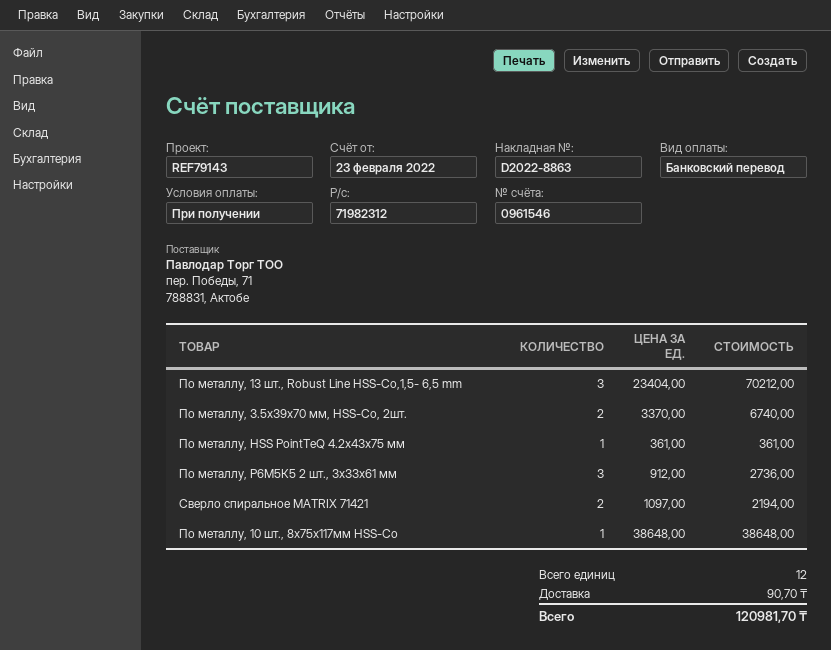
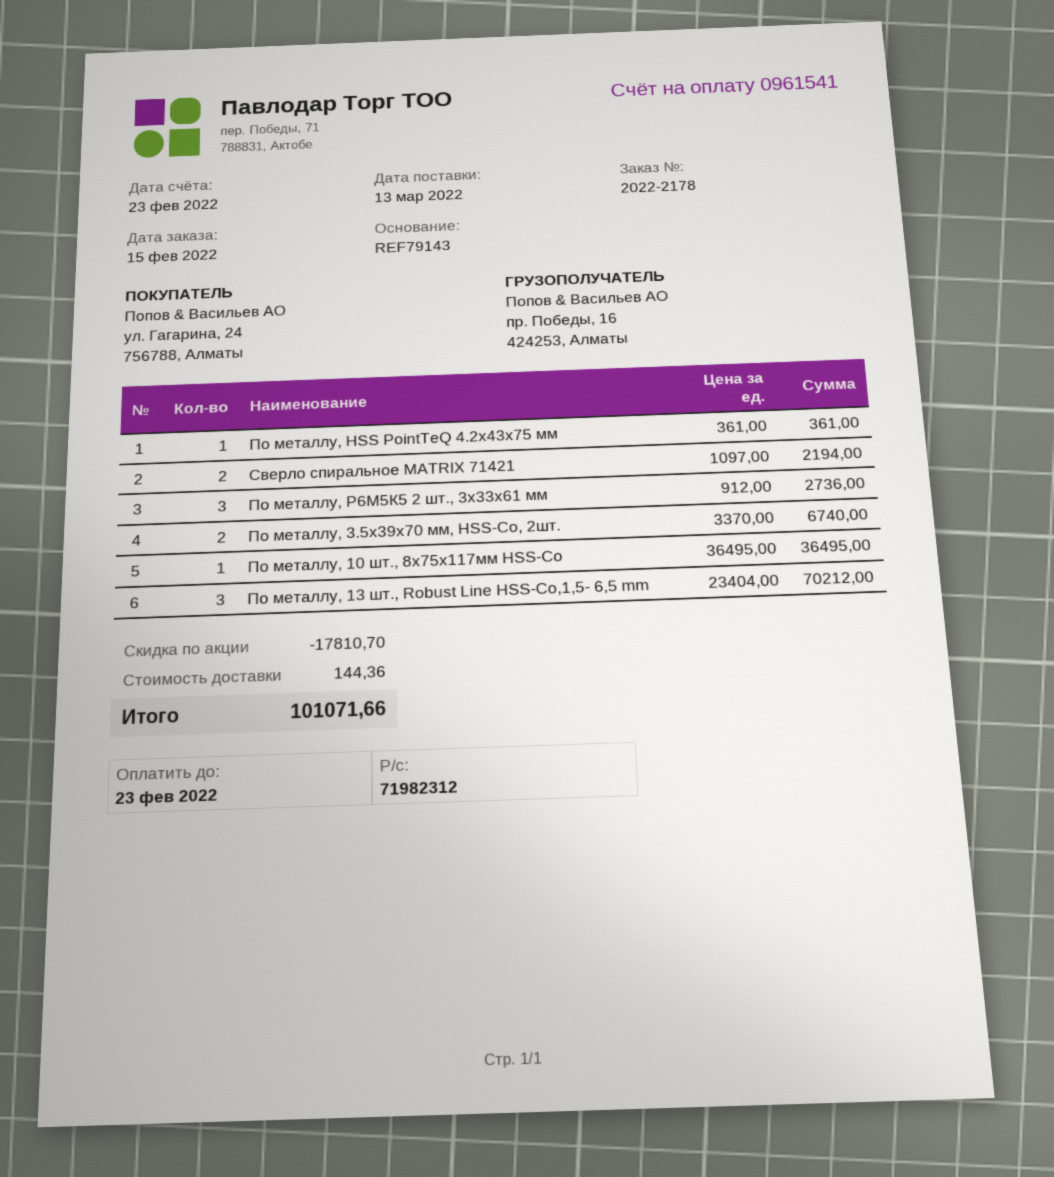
invoice number: 0961546 -> 0961541
По металлу, 10 шт., 8x75x117мм HSS-Co: 1 x 38648.00 = 38648.00 -> 1 x 36495.00 = 36495.00
discount: none -> 17810.70
shipping: 90.70 -> 144.36
total: 120981.70 -> 101071.66

